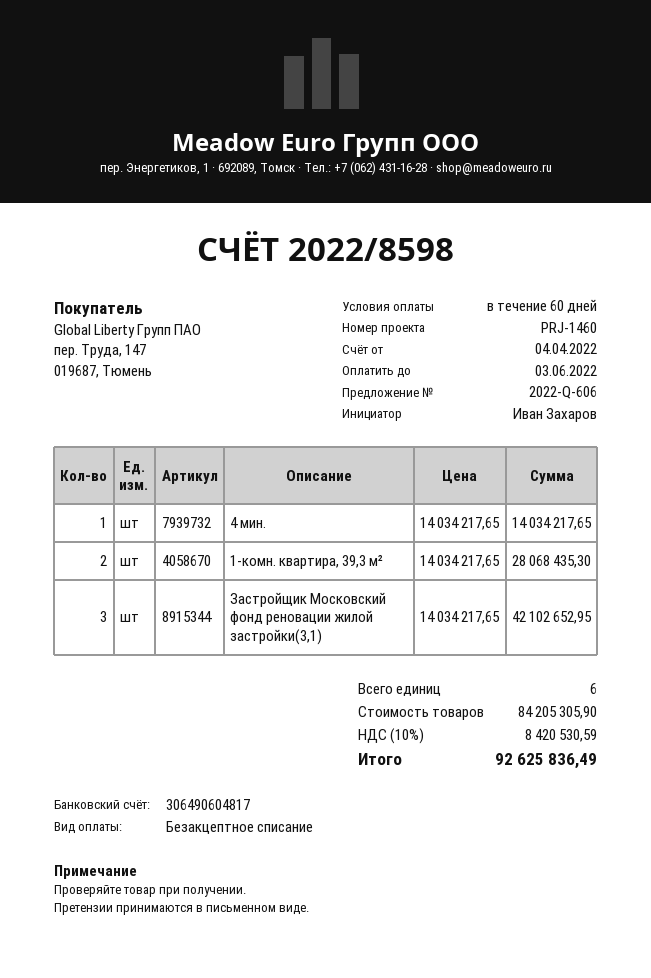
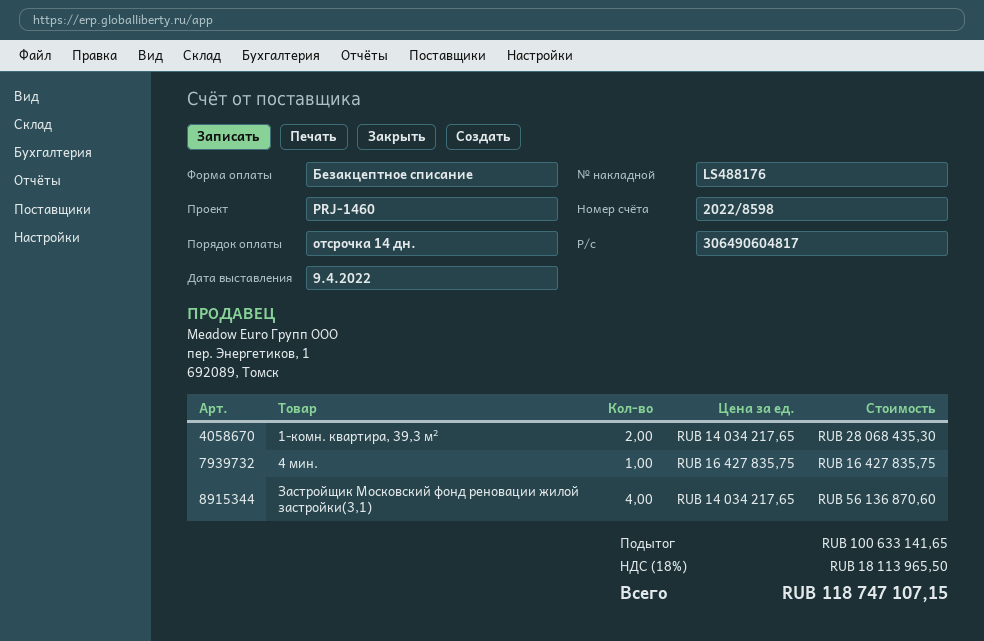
invoice date: 2022-04-04 -> 2022-04-09
payment terms: 60 days -> 14 days
4 мин.: 1 x 14034217.65 = 14034217.65 -> 1 x 16427835.75 = 16427835.75
Застройщик Московский фонд реновации жилой застройки(3,1): 3 x 14034217.65 = 42102652.95 -> 4 x 14034217.65 = 56136870.60
subtotal: 84205305.90 -> 100633141.65
tax: 10% = 8420530.59 -> 18% = 18113965.50
total: 92625836.49 -> 118747107.15

